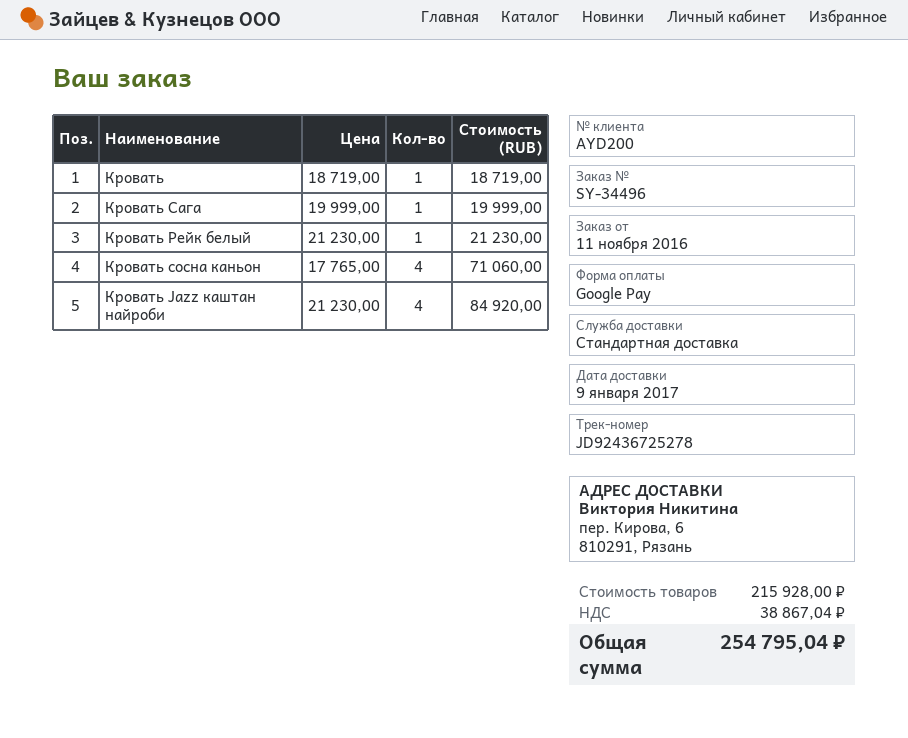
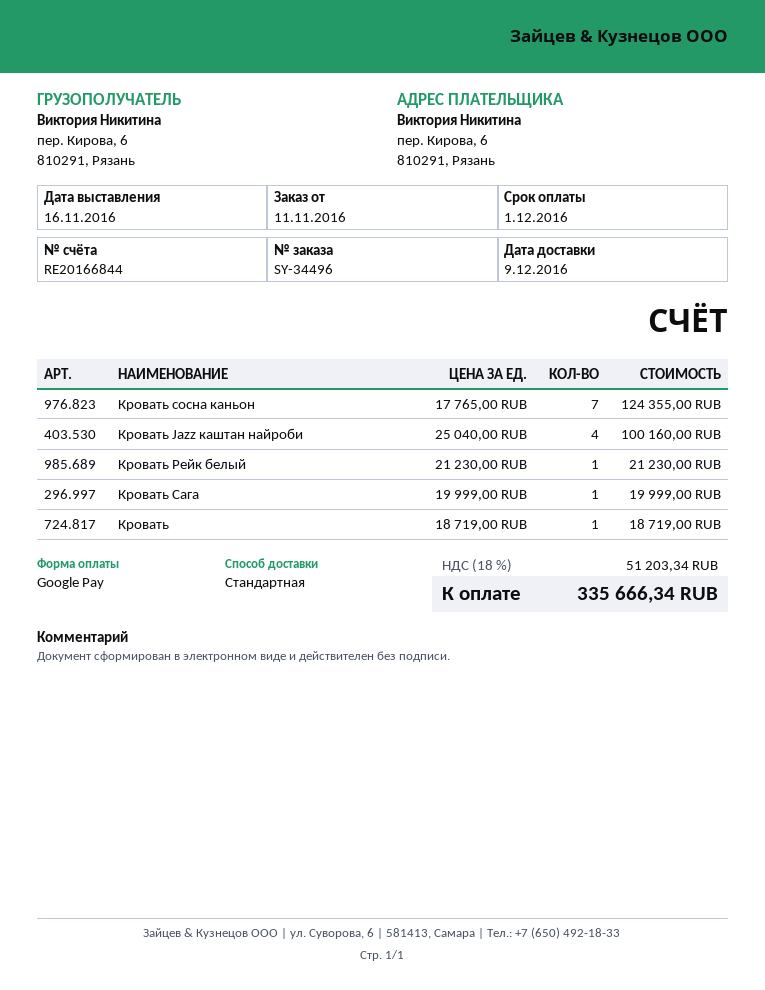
delivery date: 2017-01-09 -> 2016-12-09
Кровать сосна каньон: 4 x 17765.00 = 71060.00 -> 7 x 17765.00 = 124355.00
Кровать Jazz каштан найроби: 4 x 21230.00 = 84920.00 -> 4 x 25040.00 = 100160.00
tax: 38867.04 -> 51203.34
total: 254795.04 -> 335666.34

